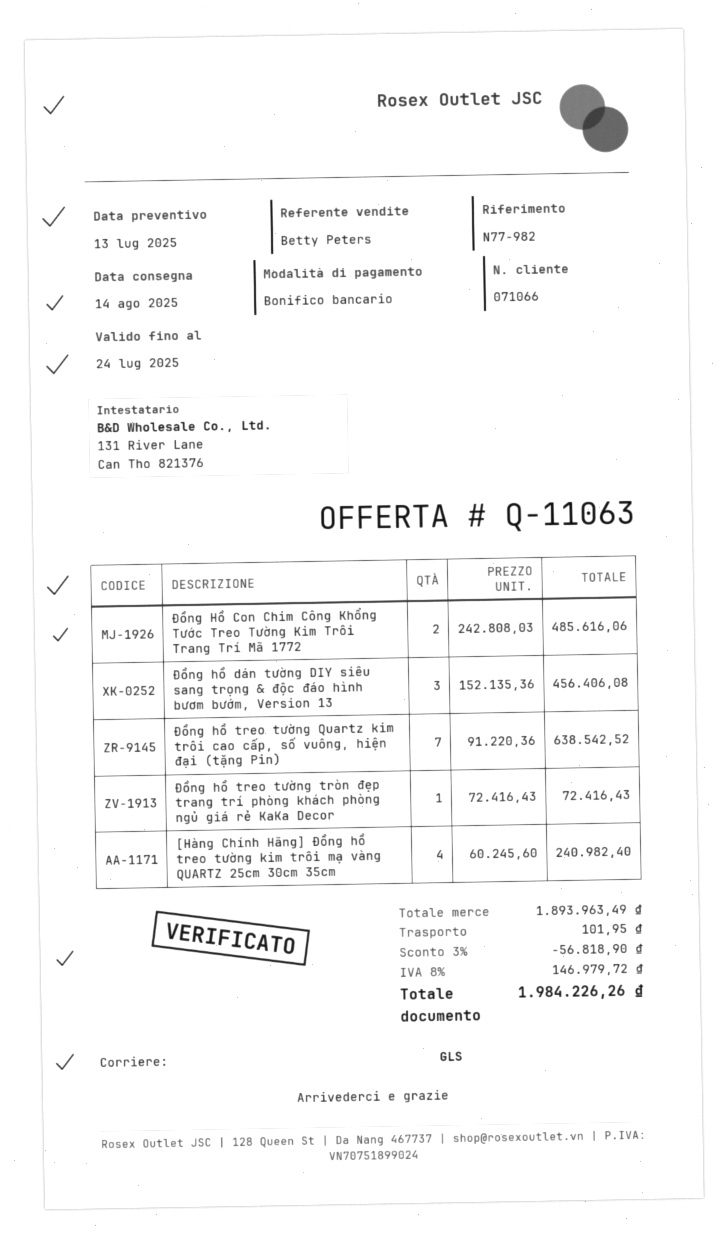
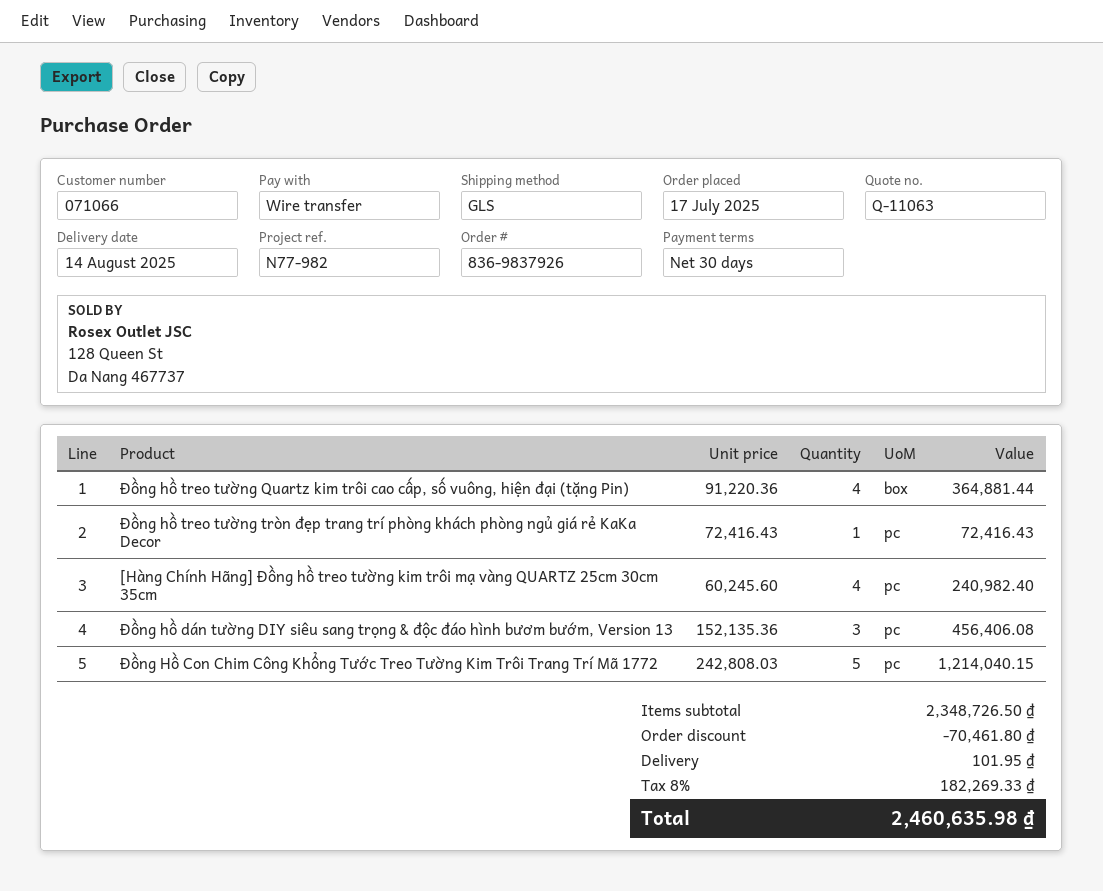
Đồng Hồ Con Chim Công Khổng Tước Treo Tường Kim Trôi Trang Trí Mã 1772: 2 x 242808.03 = 485616.06 -> 5 x 242808.03 = 1214040.15
Đồng hồ treo tường Quartz kim trôi cao cấp, số vuông, hiện đại (tặng Pin): 7 x 91220.36 = 638542.52 -> 4 x 91220.36 = 364881.44
subtotal: 1893963.49 -> 2348726.50
discount: 56818.90 -> 70461.80
tax: 8% = 146979.72 -> 8% = 182269.33
total: 1984226.26 -> 2460635.98

